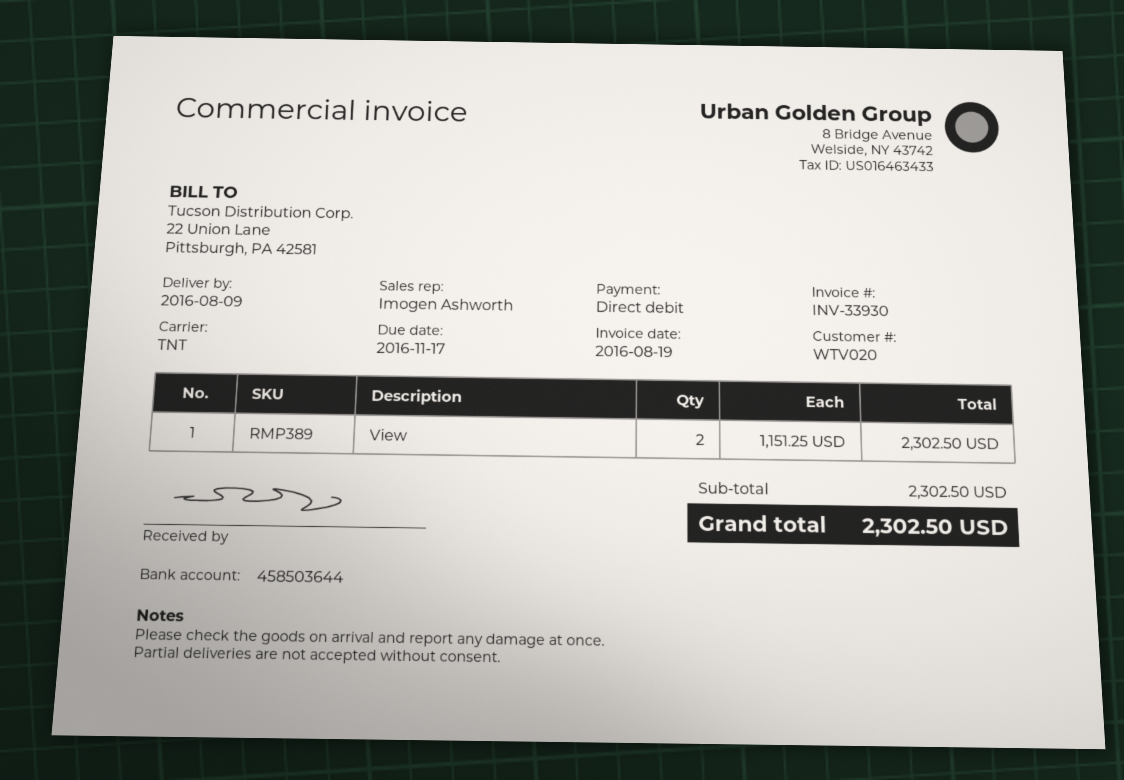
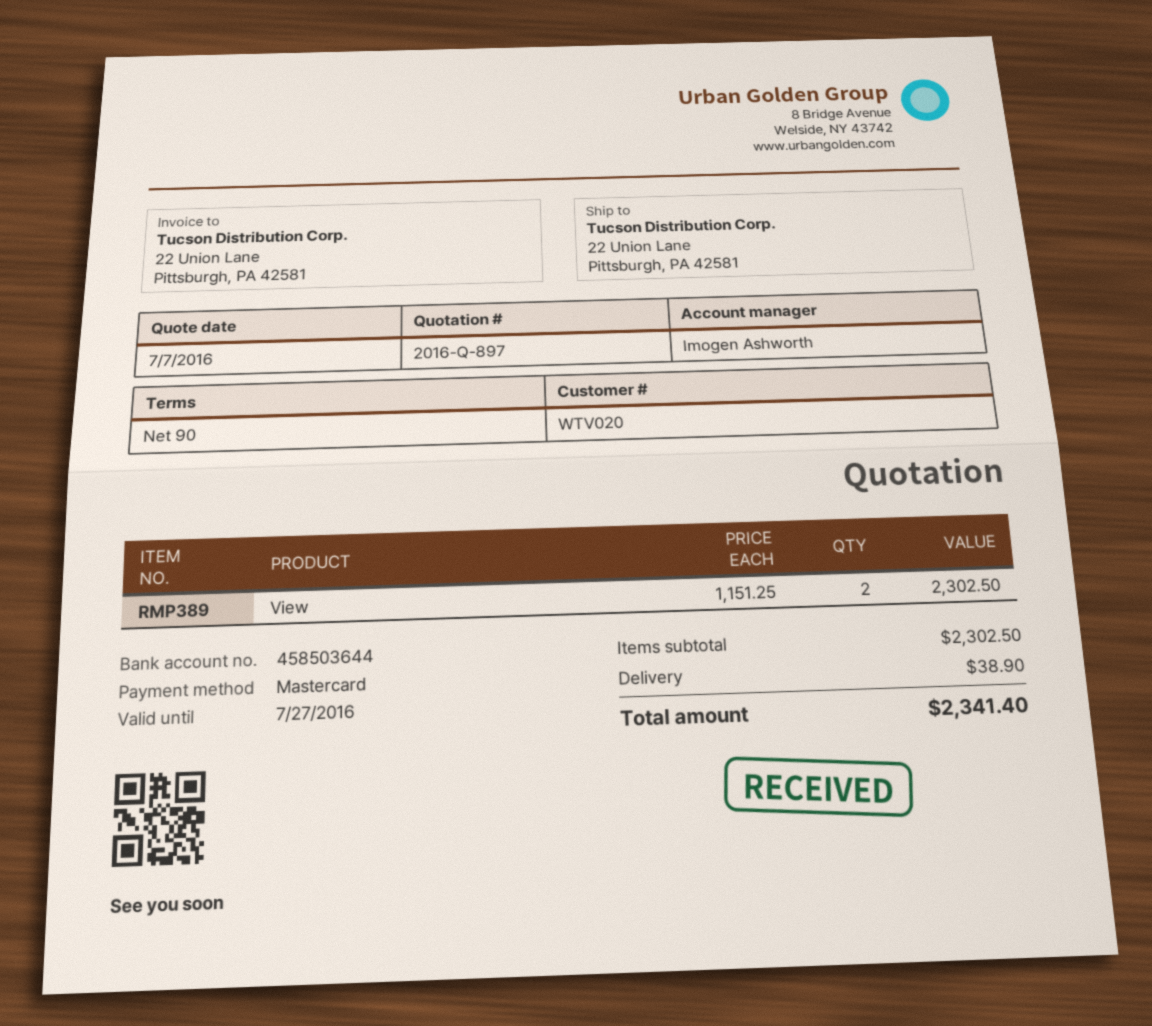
payment method: direct debit -> Mastercard
shipping: none -> 38.90
total: 2302.50 -> 2341.40

